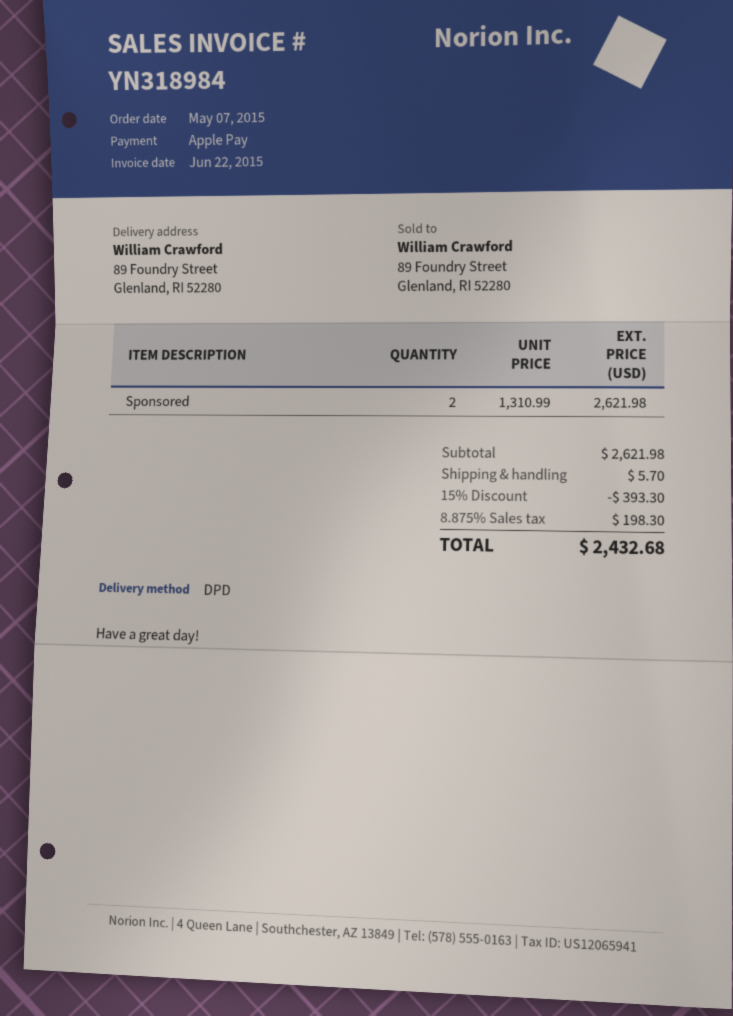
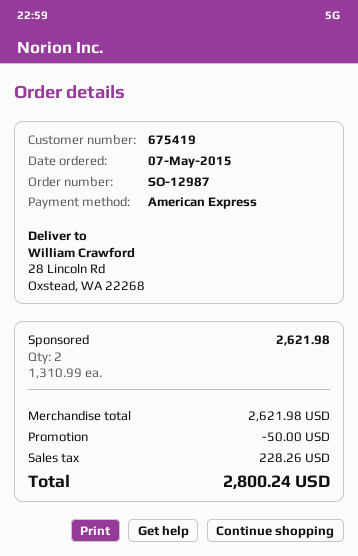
payment method: Apple Pay -> American Express
ship to: 89 Foundry Street, Glenland, RI 52280 -> 28 Lincoln Rd, Oxstead, WA 22268
discount: 393.30 -> 50.00
shipping: 5.70 -> none
tax: 198.30 -> 228.26
total: 2432.68 -> 2800.24

